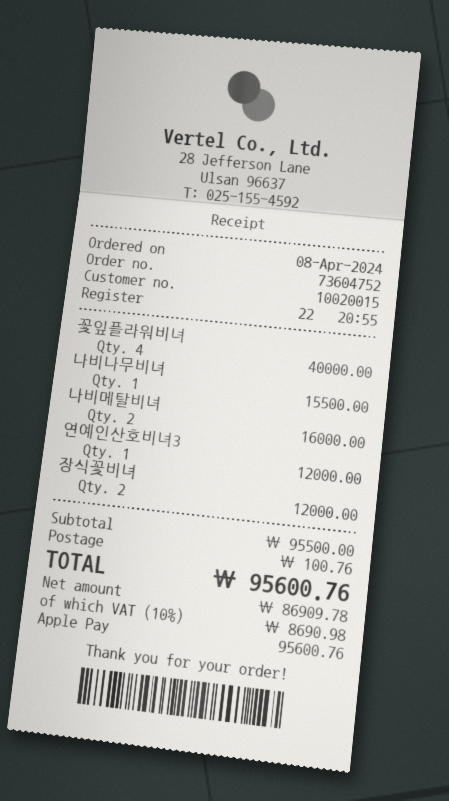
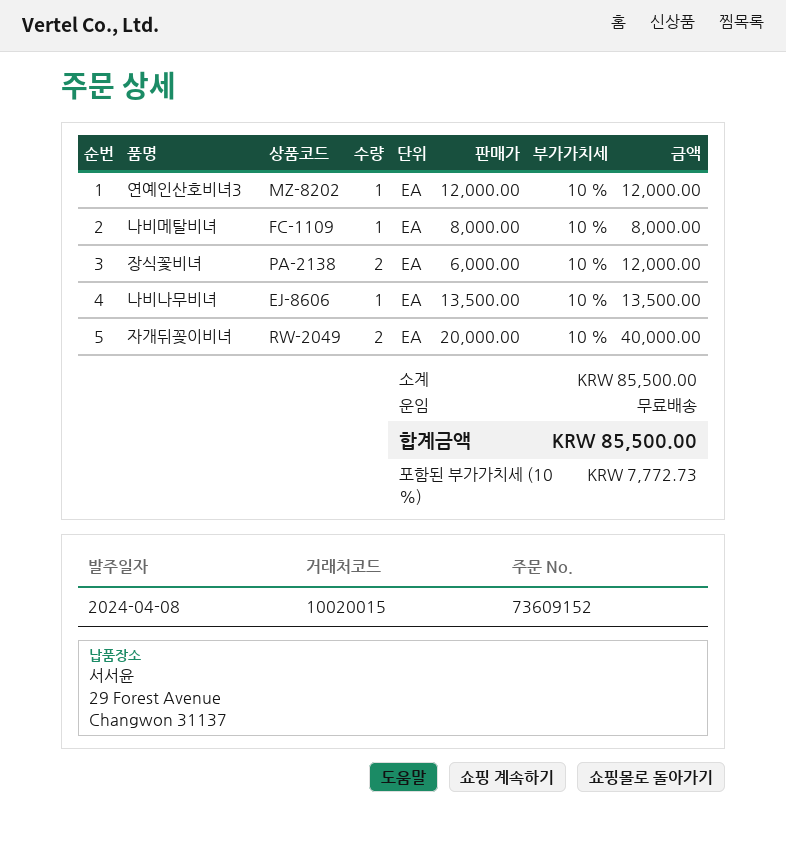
order number: 73604752 -> 73609152
꽃잎플라워비녀: 4 for 40000.00 -> none
나비나무비녀: 1 for 15500.00 -> 1 for 13500.00
나비메탈비녀: 2 for 16000.00 -> 1 for 8000.00
자개뒤꽂이비녀: none -> 2 for 40000.00
subtotal: 95500.00 -> 85500.00
shipping: 100.76 -> 0.00
tax: 10% = 8690.98 -> 10% = 7772.73
total: 95600.76 -> 85500.00

